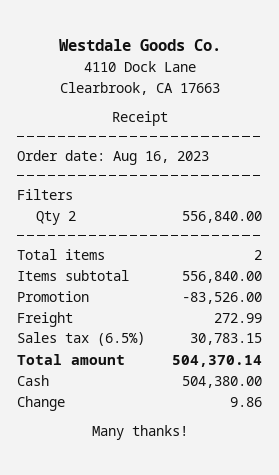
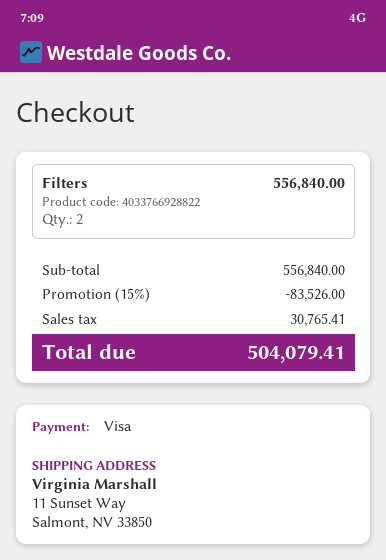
payment method: cash -> Visa
shipping: 272.99 -> none
tax: 30783.15 -> 30765.41
total: 504370.14 -> 504079.41

